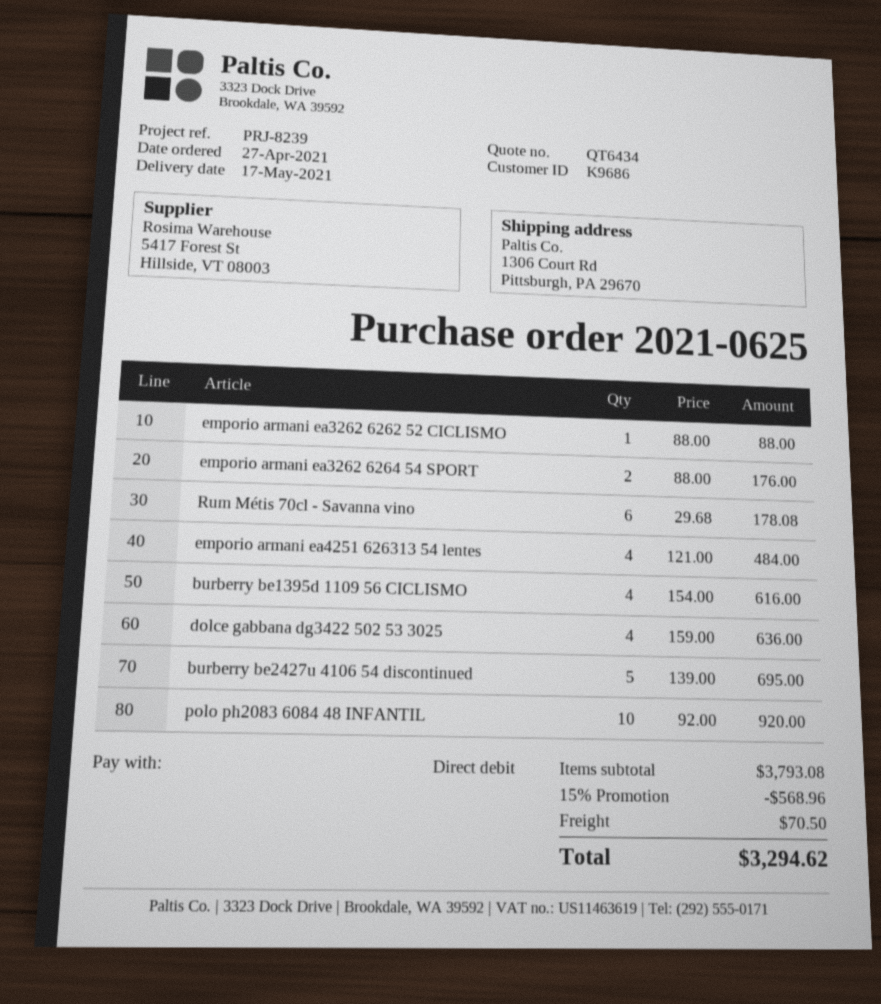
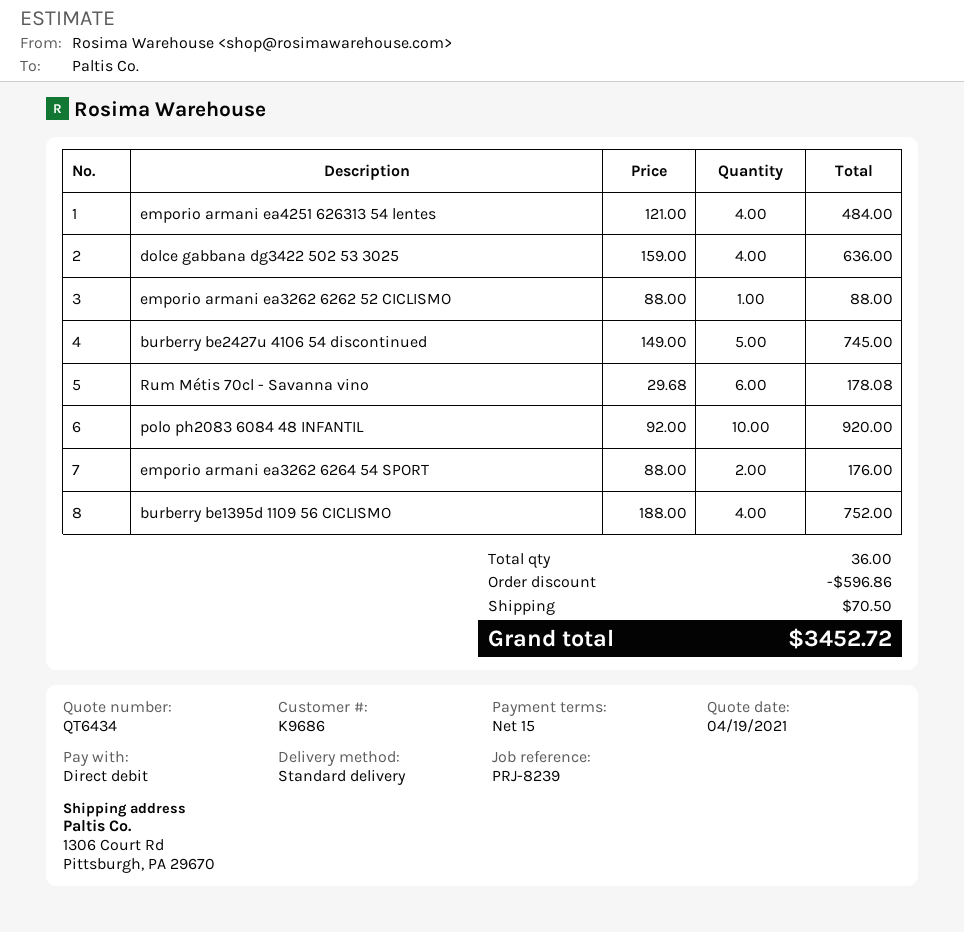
burberry be1395d 1109 56 CICLISMO: 4 x 154.00 = 616.00 -> 4 x 188.00 = 752.00
burberry be2427u 4106 54 discontinued: 5 x 139.00 = 695.00 -> 5 x 149.00 = 745.00
discount: 568.96 -> 596.86
total: 3294.62 -> 3452.72

